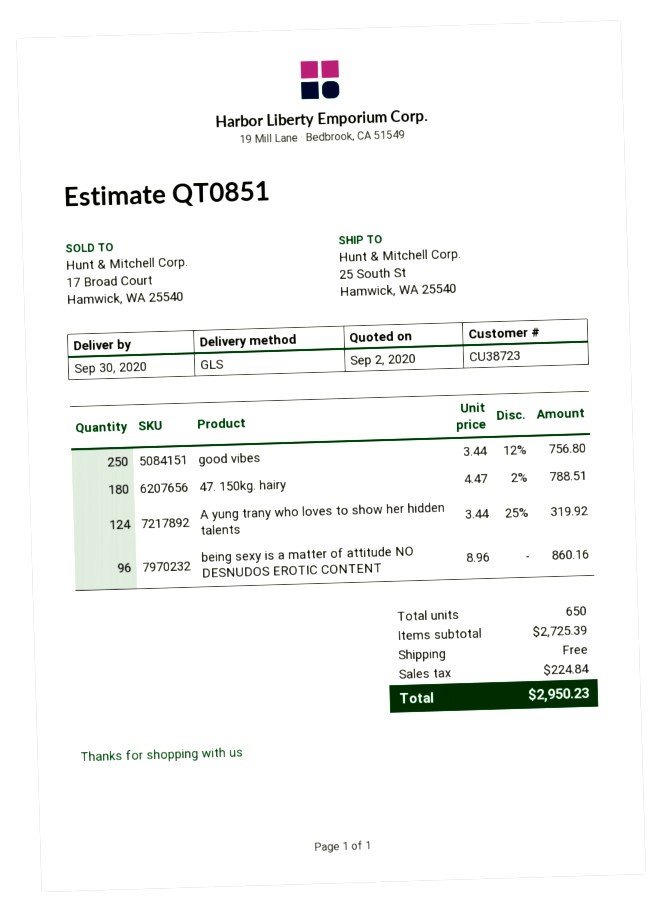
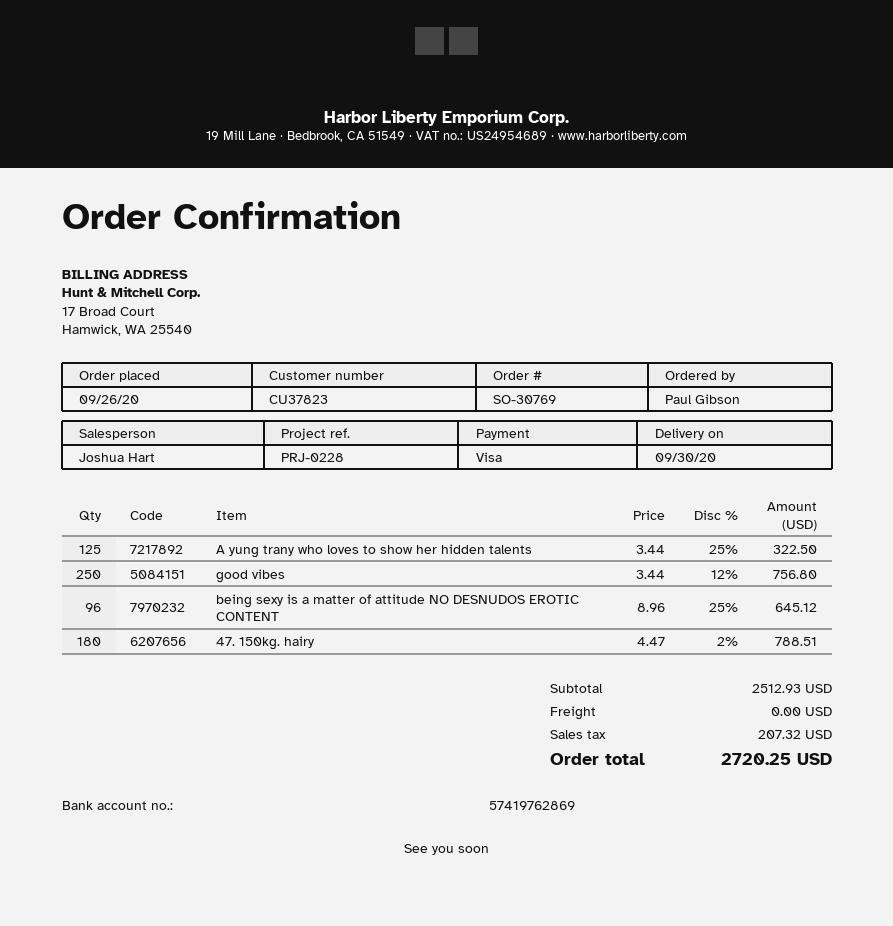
customer number: CU38723 -> CU37823
A yung trany who loves to show her hidden talents: 124 x 3.44 - 25% = 319.92 -> 125 x 3.44 - 25% = 322.50
being sexy is a matter of attitude NO DESNUDOS EROTIC CONTENT: 96 x 8.96 = 860.16 -> 96 x 8.96 - 25% = 645.12
subtotal: 2725.39 -> 2512.93
tax: 224.84 -> 207.32
total: 2950.23 -> 2720.25

